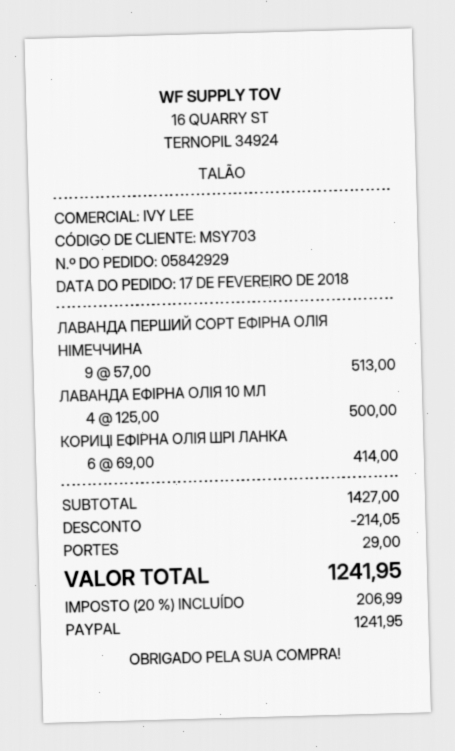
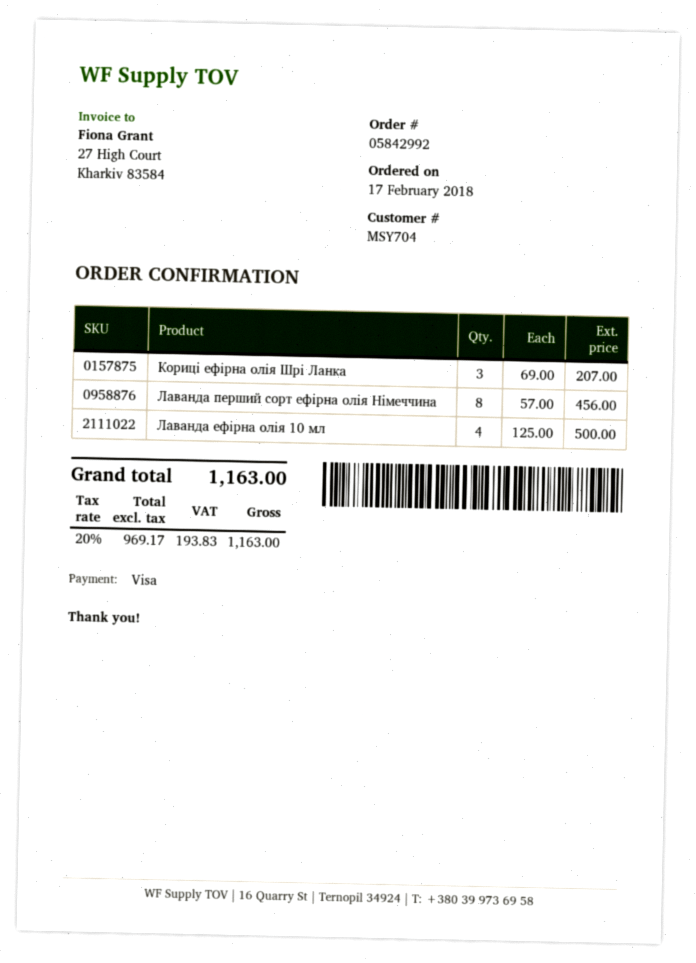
order number: 05842929 -> 05842992
customer number: MSY703 -> MSY704
payment method: PayPal -> Visa
ЛАВАНДА ПЕРШИЙ СОРТ ЕФІРНА ОЛІЯ НІМЕЧЧИНА: 9 x 57.00 = 513.00 -> 8 x 57.00 = 456.00
КОРИЦІ ЕФІРНА ОЛІЯ ШРІ ЛАНКА: 6 x 69.00 = 414.00 -> 3 x 69.00 = 207.00
discount: 214.05 -> none
shipping: 29.00 -> none
tax: 20% = 206.99 -> 20% = 193.83
total: 1241.95 -> 1163.00

